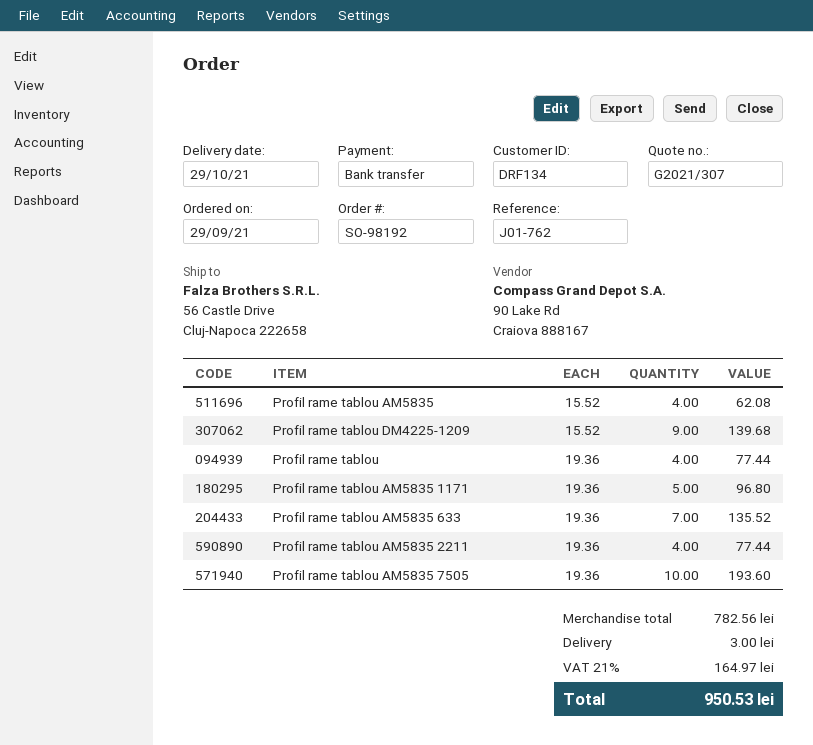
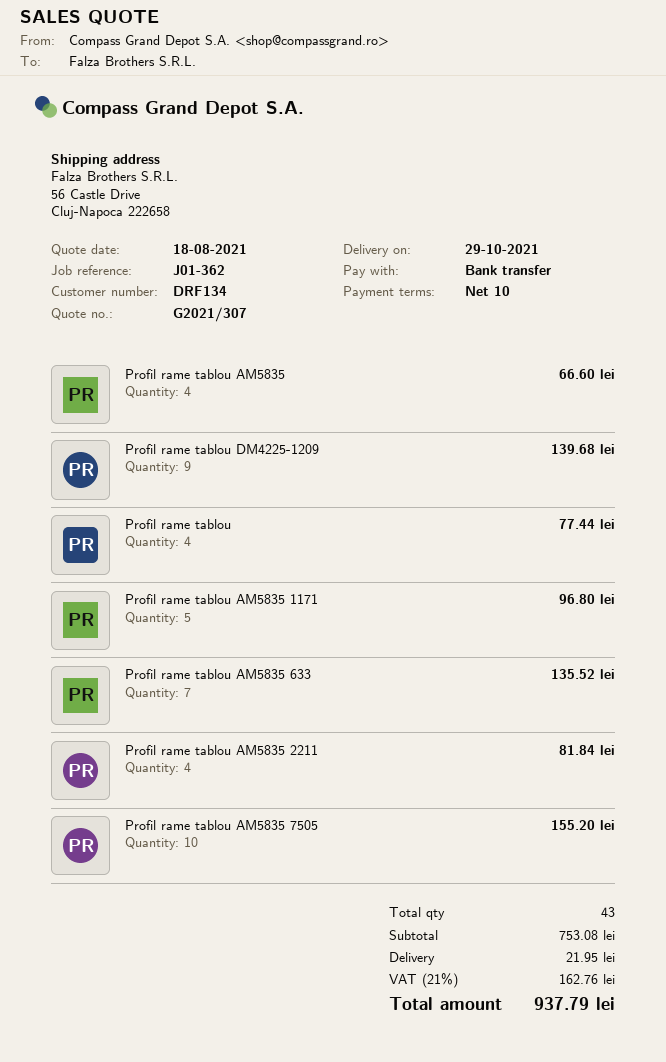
reference: J01-762 -> J01-362
Profil rame tablou AM5835: 4 for 62.08 -> 4 for 66.60
Profil rame tablou AM5835 2211: 4 for 77.44 -> 4 for 81.84
Profil rame tablou AM5835 7505: 10 for 193.60 -> 10 for 155.20
subtotal: 782.56 -> 753.08
shipping: 3.00 -> 21.95
tax: 21% = 164.97 -> 21% = 162.76
total: 950.53 -> 937.79

